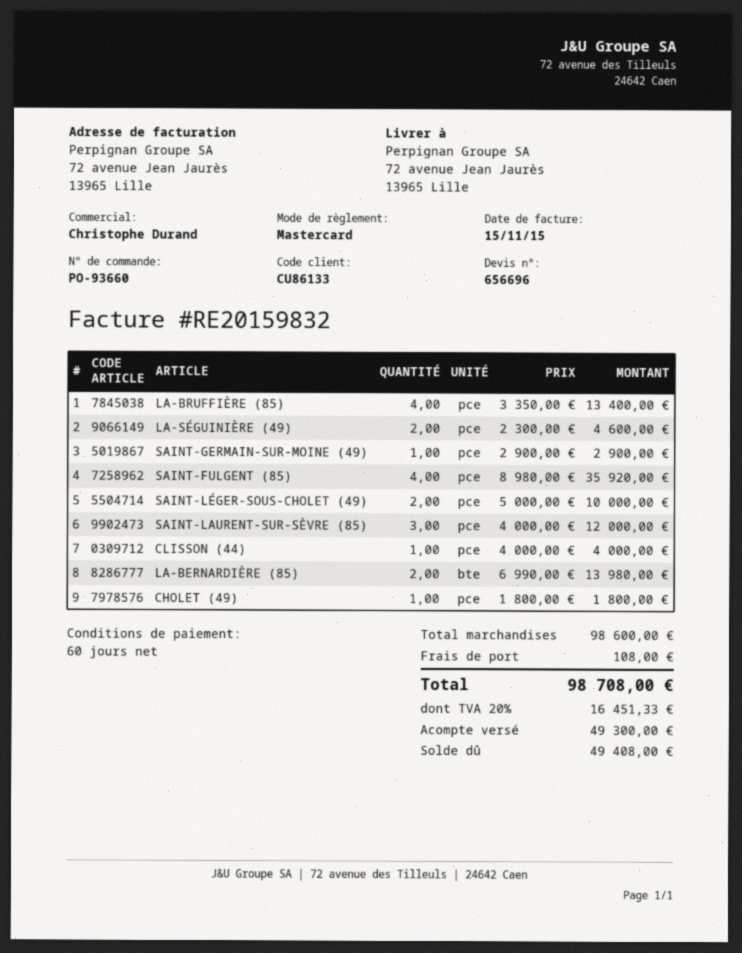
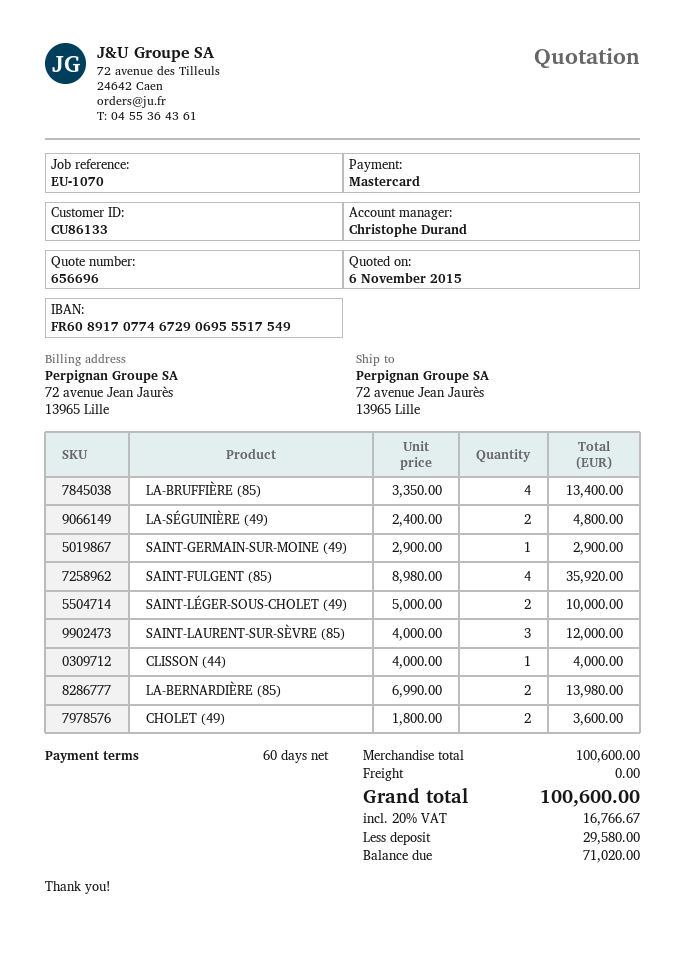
LA-SÉGUINIÈRE (49): 2 x 2300.00 = 4600.00 -> 2 x 2400.00 = 4800.00
CHOLET (49): 1 x 1800.00 = 1800.00 -> 2 x 1800.00 = 3600.00
subtotal: 98600.00 -> 100600.00
shipping: 108.00 -> 0.00
tax: 20% = 16451.33 -> 20% = 16766.67
total: 98708.00 -> 100600.00
deposit: 49300.00 -> 29580.00
balance: 49408.00 -> 71020.00

